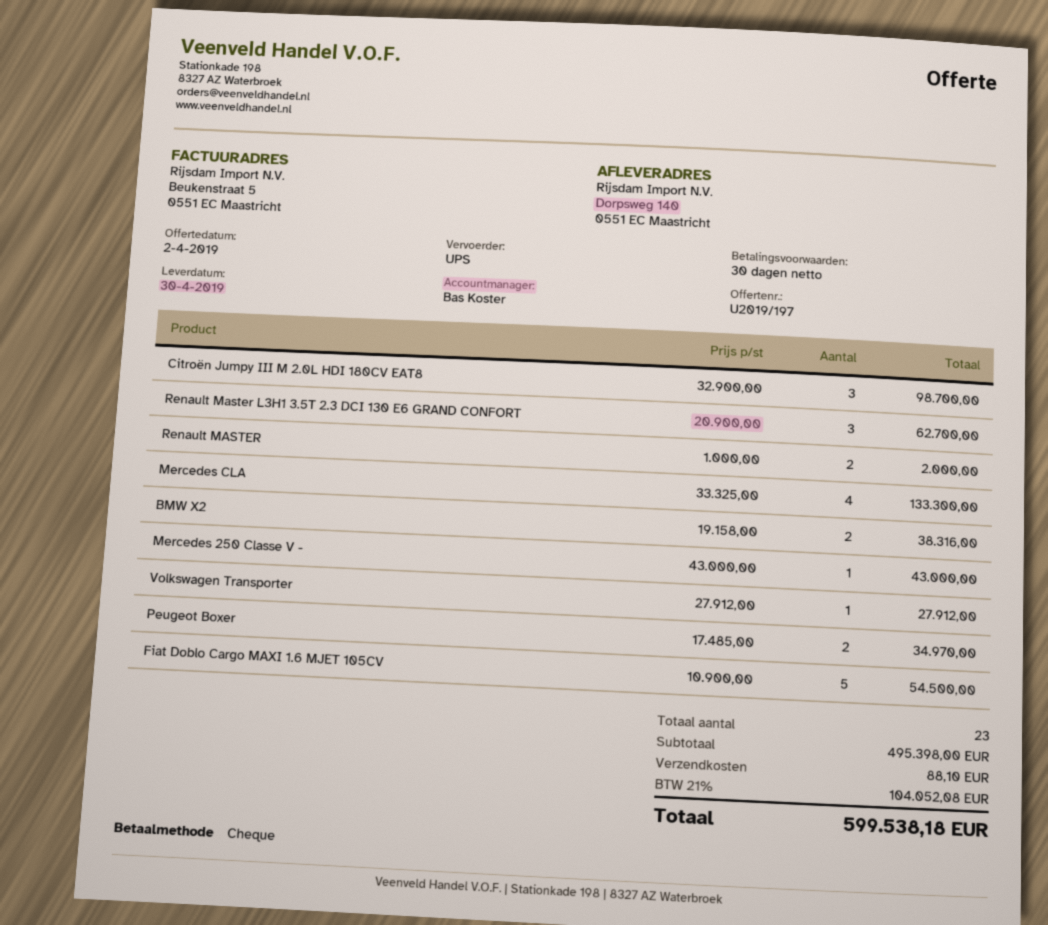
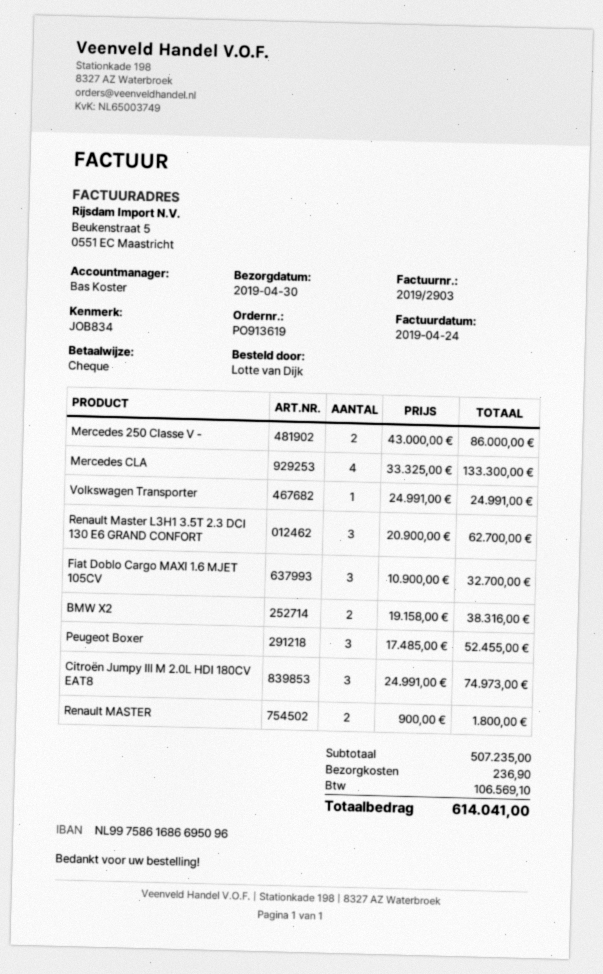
Citroën Jumpy III M 2.0L HDI 180CV EAT8: 3 x 32900.00 = 98700.00 -> 3 x 24991.00 = 74973.00
Renault MASTER: 2 x 1000.00 = 2000.00 -> 2 x 900.00 = 1800.00
Mercedes 250 Classe V -: 1 x 43000.00 = 43000.00 -> 2 x 43000.00 = 86000.00
Volkswagen Transporter: 1 x 27912.00 = 27912.00 -> 1 x 24991.00 = 24991.00
Peugeot Boxer: 2 x 17485.00 = 34970.00 -> 3 x 17485.00 = 52455.00
Fiat Doblo Cargo MAXI 1.6 MJET 105CV: 5 x 10900.00 = 54500.00 -> 3 x 10900.00 = 32700.00
subtotal: 495398.00 -> 507235.00
shipping: 88.10 -> 236.90
tax: 104052.08 -> 106569.10
total: 599538.18 -> 614041.00

